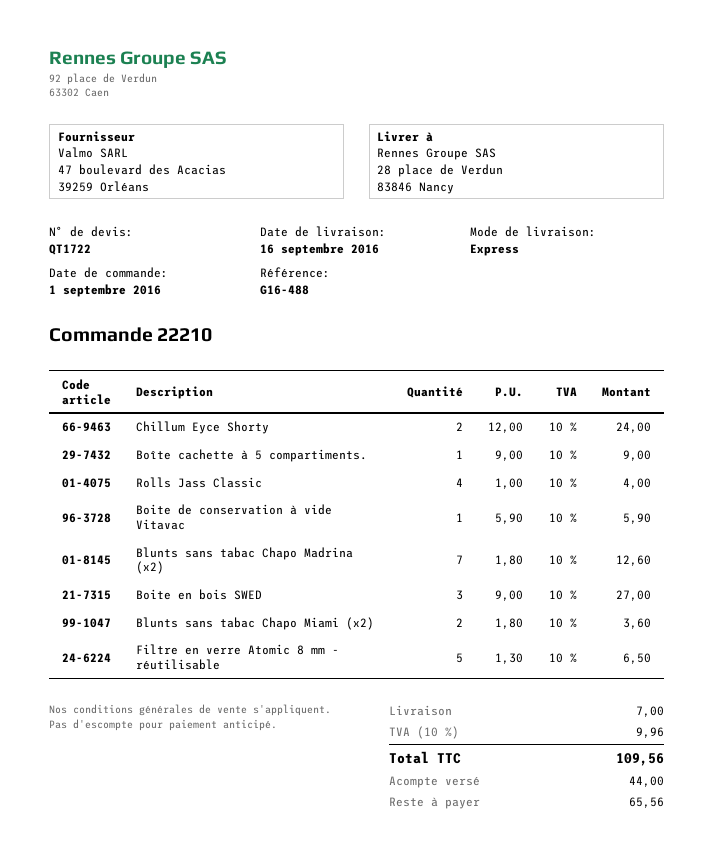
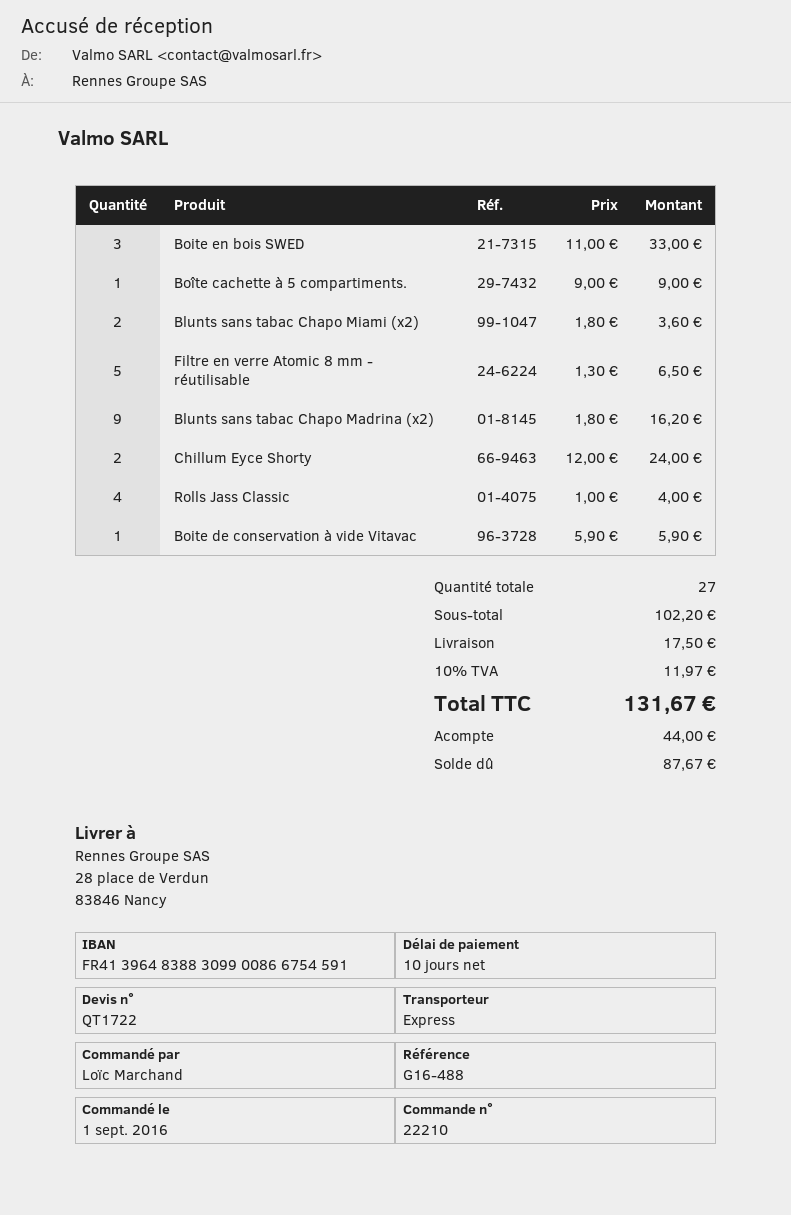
Blunts sans tabac Chapo Madrina (x2): 7 x 1.80 = 12.60 -> 9 x 1.80 = 16.20
Boite en bois SWED: 3 x 9.00 = 27.00 -> 3 x 11.00 = 33.00
shipping: 7.00 -> 17.50
tax: 10% = 9.96 -> 10% = 11.97
total: 109.56 -> 131.67
balance: 65.56 -> 87.67

